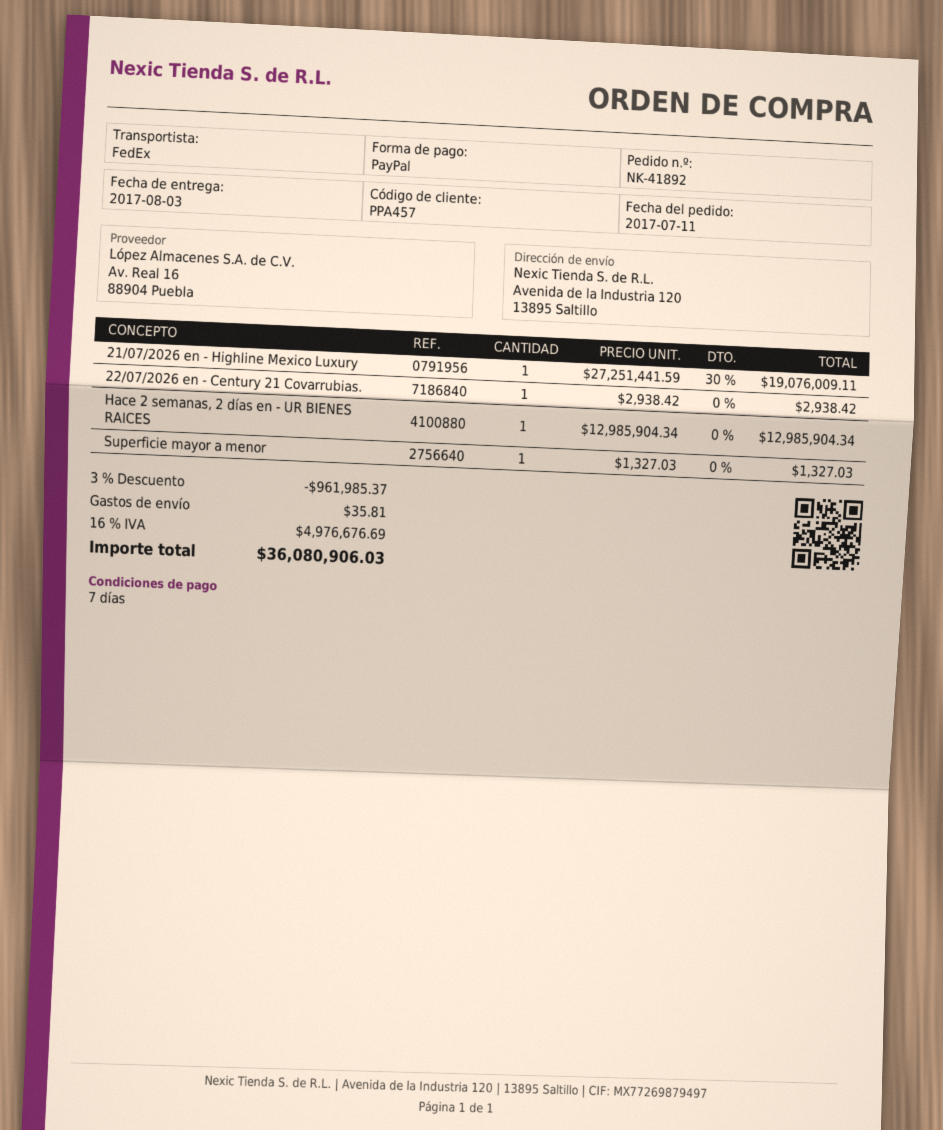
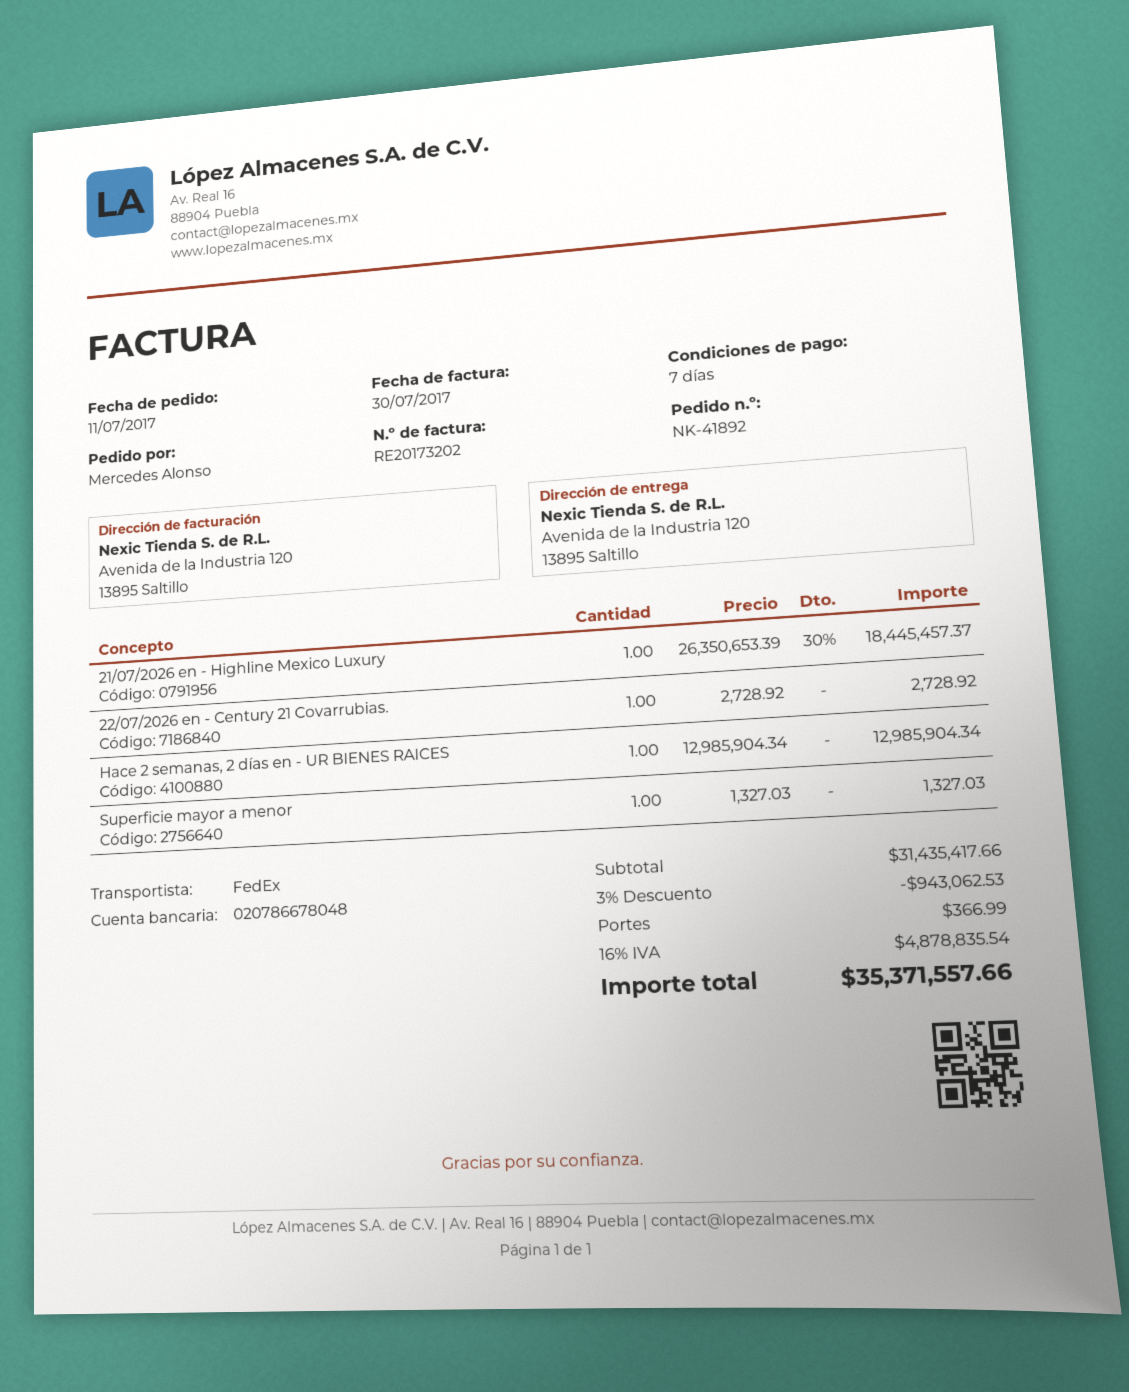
21/07/2026 en - Highline Mexico Luxury: 1 x 27251441.59 - 30% = 19076009.11 -> 1 x 26350653.39 - 30% = 18445457.37
22/07/2026 en - Century 21 Covarrubias.: 1 x 2938.42 = 2938.42 -> 1 x 2728.92 = 2728.92
discount: 3% = 961985.37 -> 3% = 943062.53
shipping: 35.81 -> 366.99
tax: 16% = 4976676.69 -> 16% = 4878835.54
total: 36080906.03 -> 35371557.66

